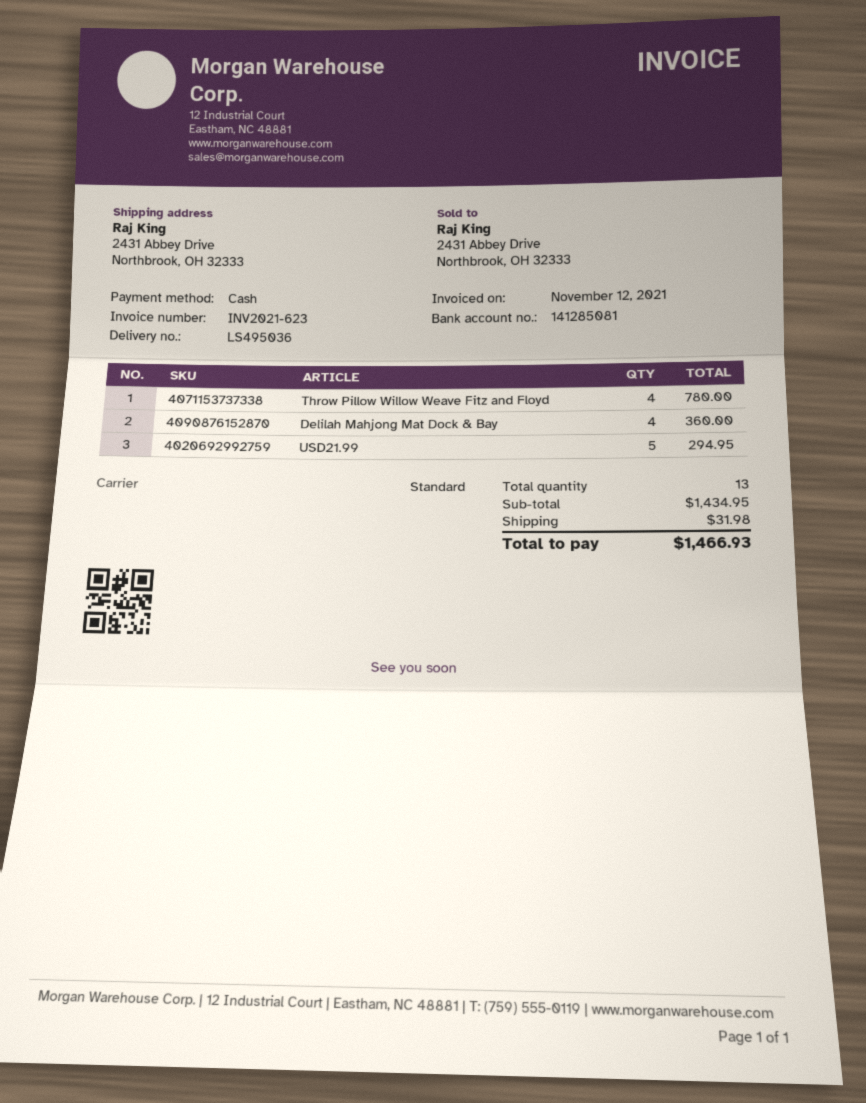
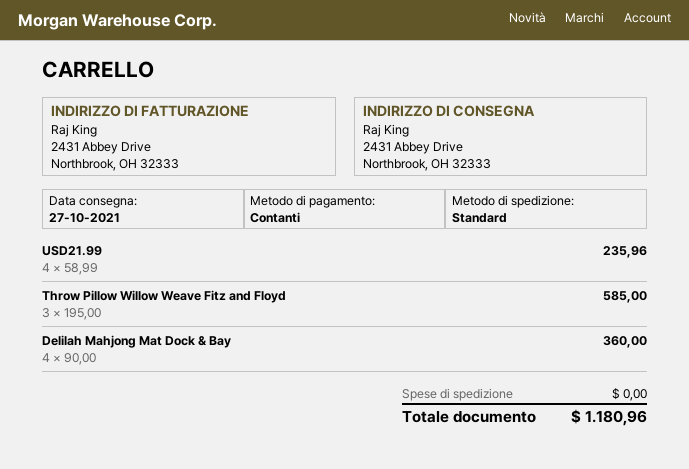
Throw Pillow Willow Weave Fitz and Floyd: 4 for 780.00 -> 3 for 585.00
USD21.99: 5 for 294.95 -> 4 for 235.96
shipping: 31.98 -> 0.00
total: 1466.93 -> 1180.96

